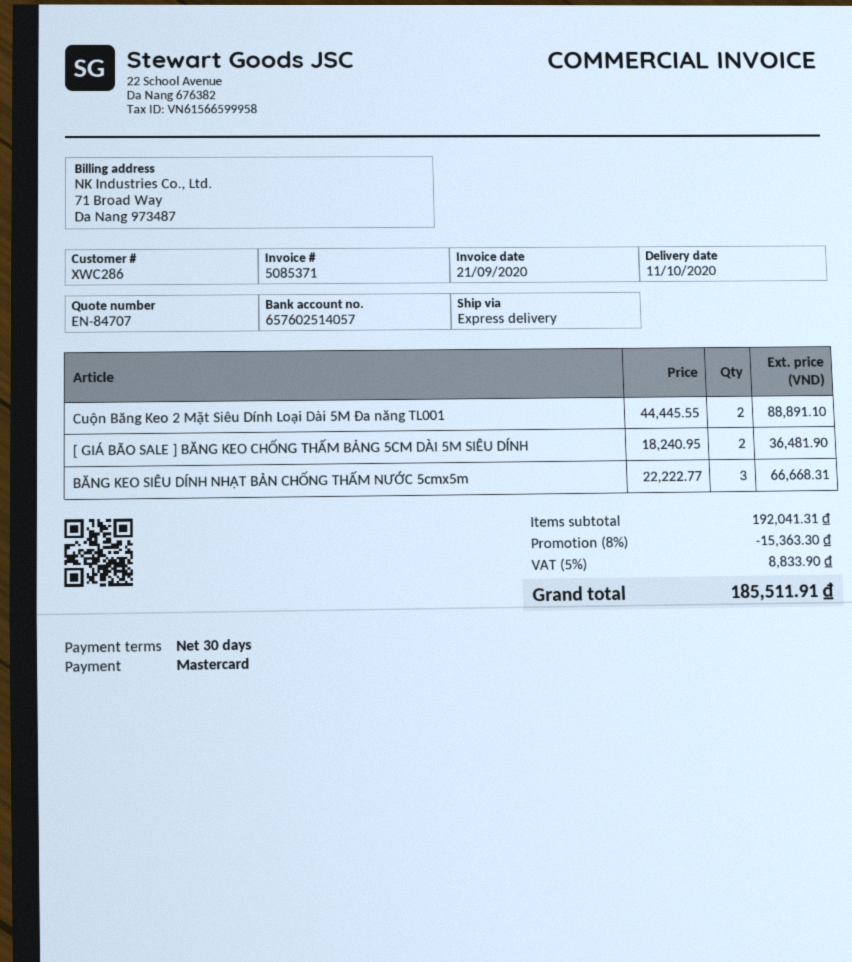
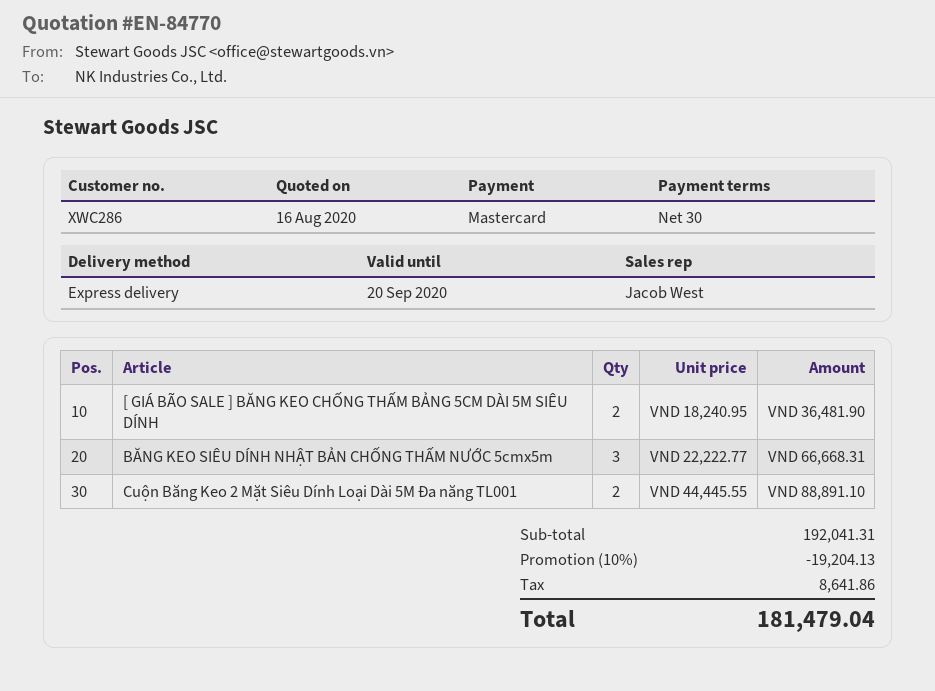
quote number: EN-84707 -> EN-84770
discount: 8% = 15363.30 -> 10% = 19204.13
tax: 8833.90 -> 8641.86
total: 185511.91 -> 181479.04

